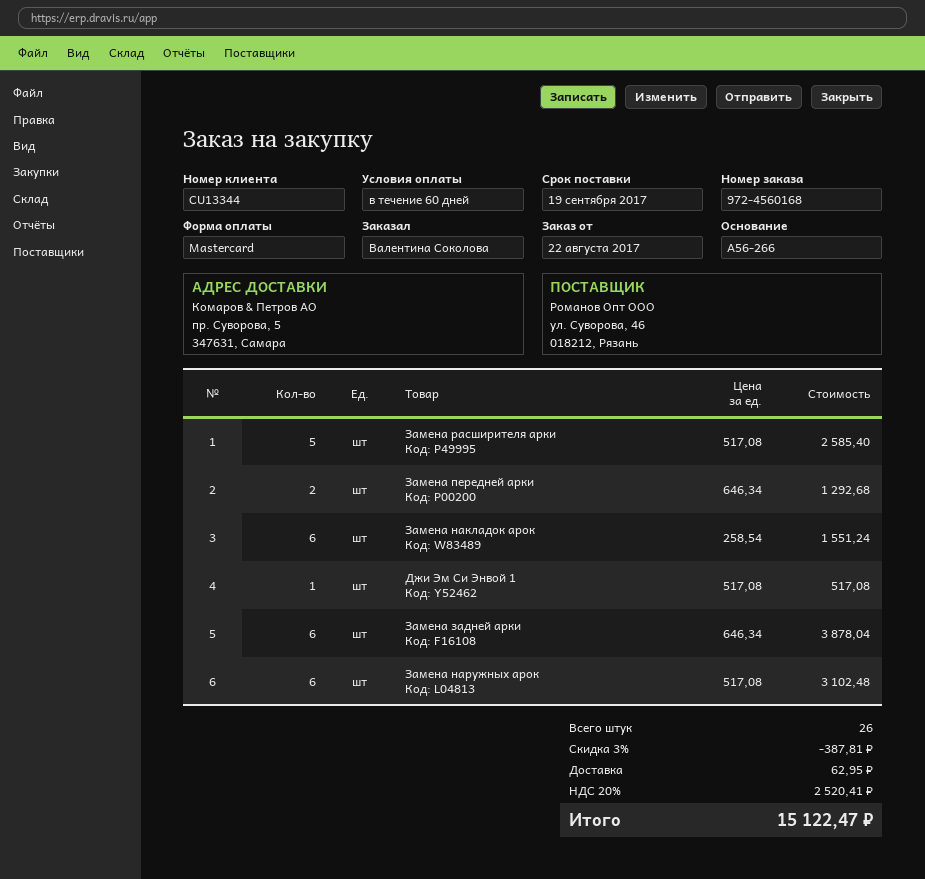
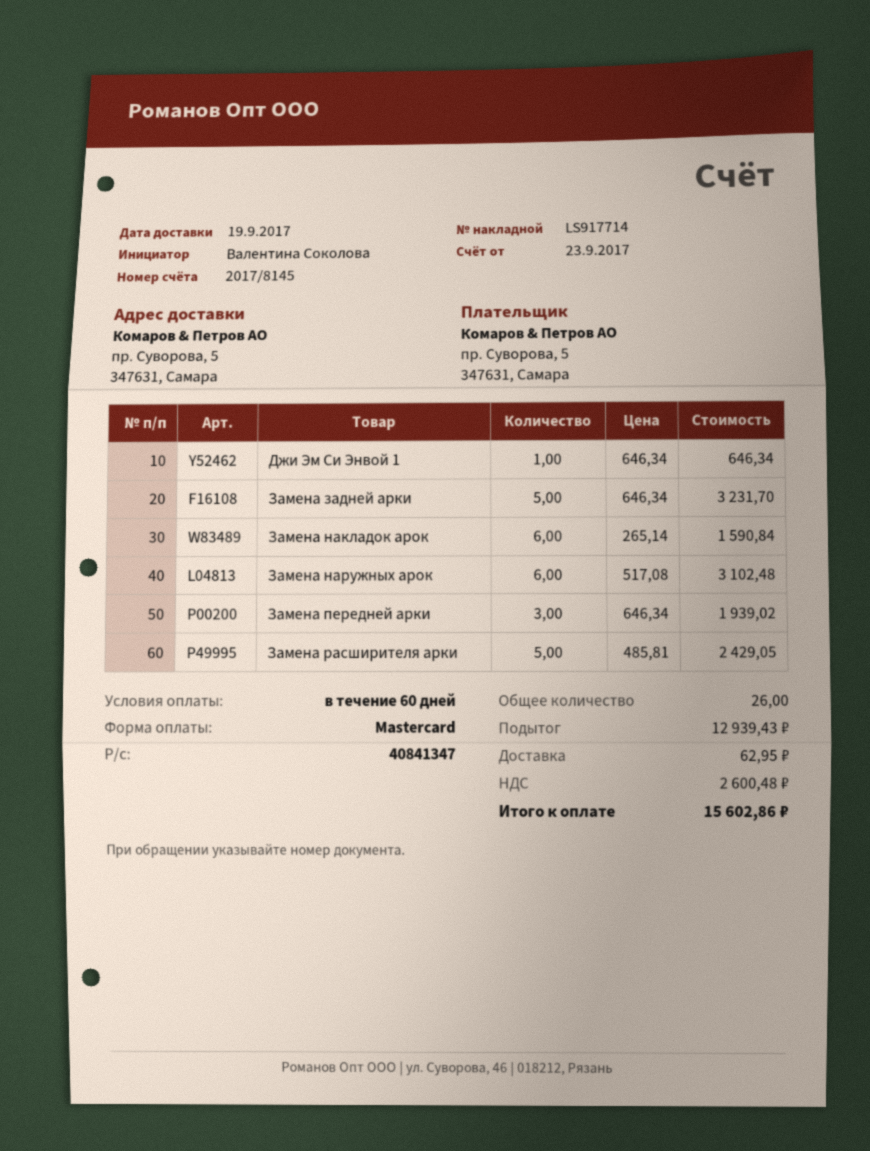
Замена расширителя арки: 5 x 517.08 = 2585.40 -> 5 x 485.81 = 2429.05
Замена передней арки: 2 x 646.34 = 1292.68 -> 3 x 646.34 = 1939.02
Замена накладок арок: 6 x 258.54 = 1551.24 -> 6 x 265.14 = 1590.84
Джи Эм Си Энвой 1: 1 x 517.08 = 517.08 -> 1 x 646.34 = 646.34
Замена задней арки: 6 x 646.34 = 3878.04 -> 5 x 646.34 = 3231.70
discount: 3% = 387.81 -> none
tax: 2520.41 -> 2600.48
total: 15122.47 -> 15602.86

